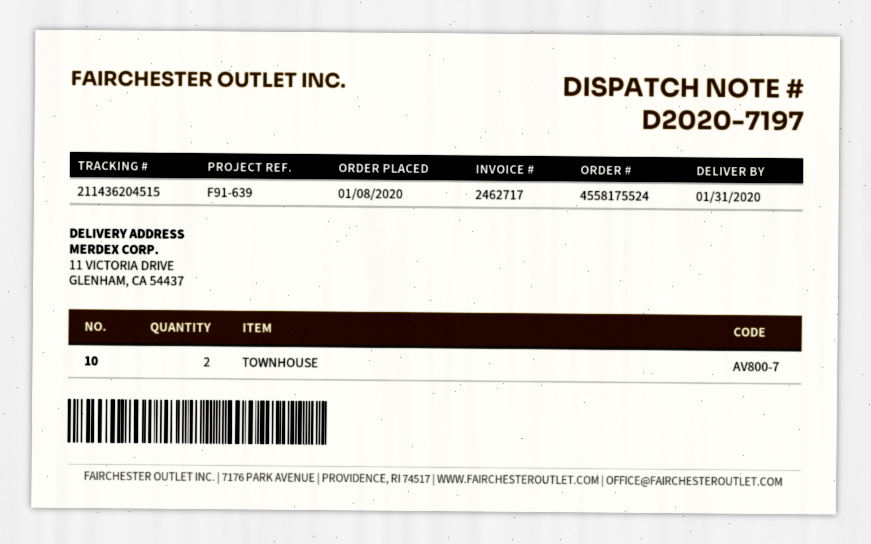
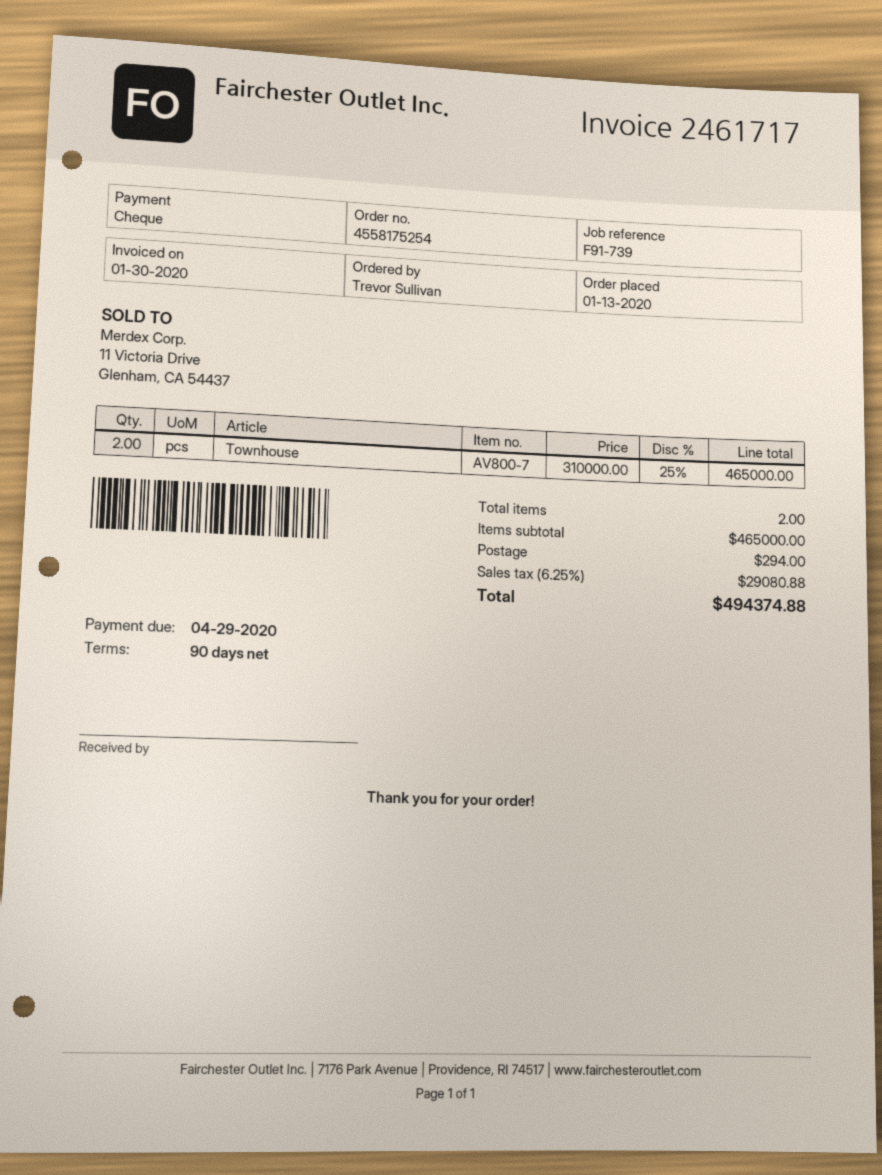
order number: 4558175524 -> 4558175254
order date: 2020-01-08 -> 2020-01-13
invoice number: 2462717 -> 2461717
reference: F91-639 -> F91-739

